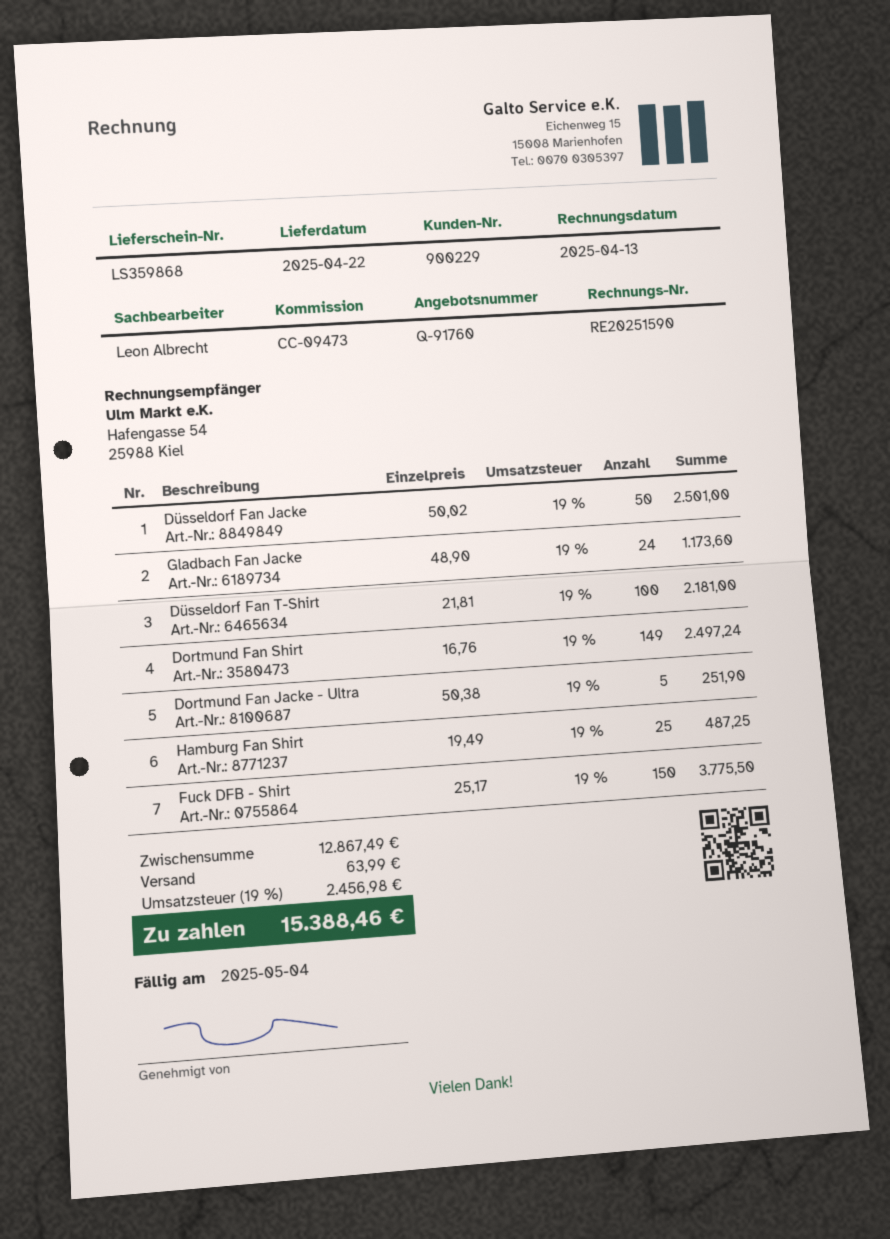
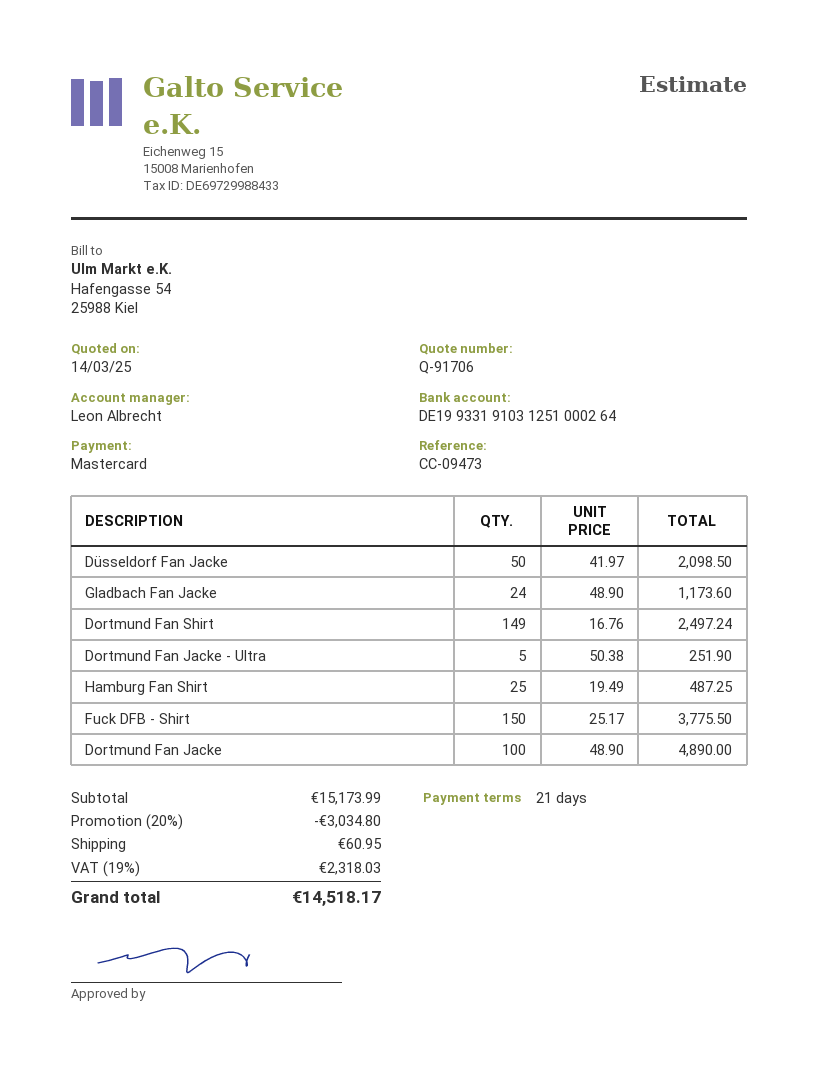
quote number: Q-91760 -> Q-91706
Düsseldorf Fan Jacke: 50 x 50.02 = 2501.00 -> 50 x 41.97 = 2098.50
Düsseldorf Fan T-Shirt: 100 x 21.81 = 2181.00 -> none
Dortmund Fan Jacke: none -> 100 x 48.90 = 4890.00
subtotal: 12867.49 -> 15173.99
discount: none -> 20% = 3034.80
shipping: 63.99 -> 60.95
tax: 19% = 2456.98 -> 19% = 2318.03
total: 15388.46 -> 14518.17

